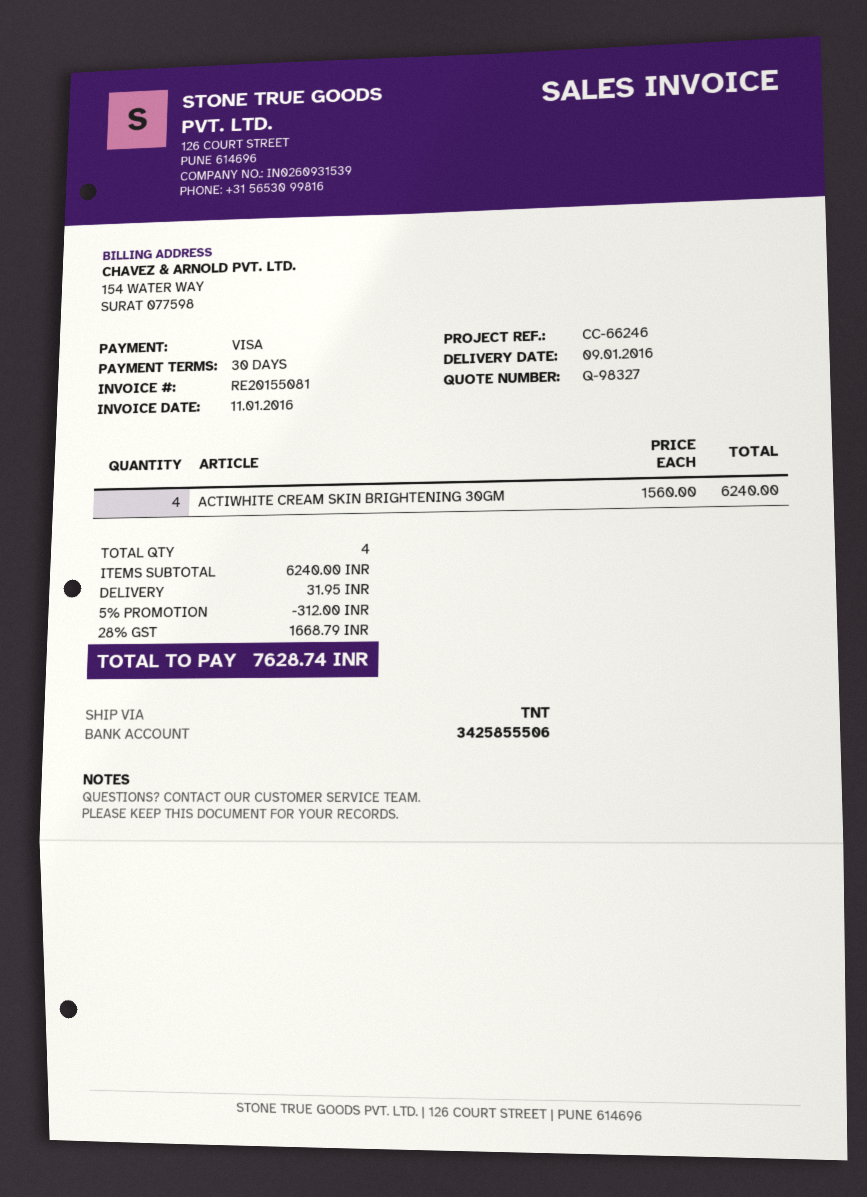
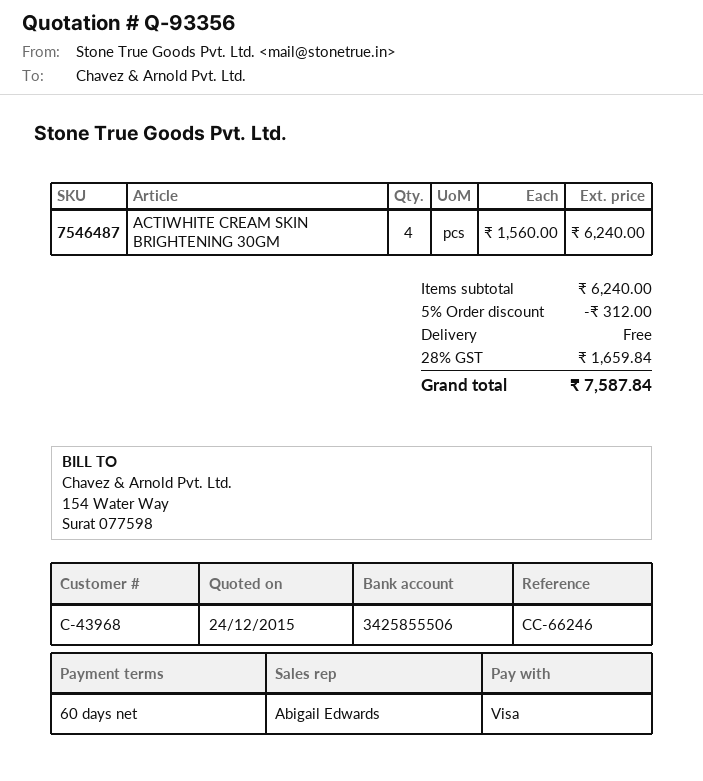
quote number: Q-98327 -> Q-93356
payment terms: 30 days -> 60 days
shipping: 31.95 -> 0.00
tax: 28% = 1668.79 -> 28% = 1659.84
total: 7628.74 -> 7587.84

